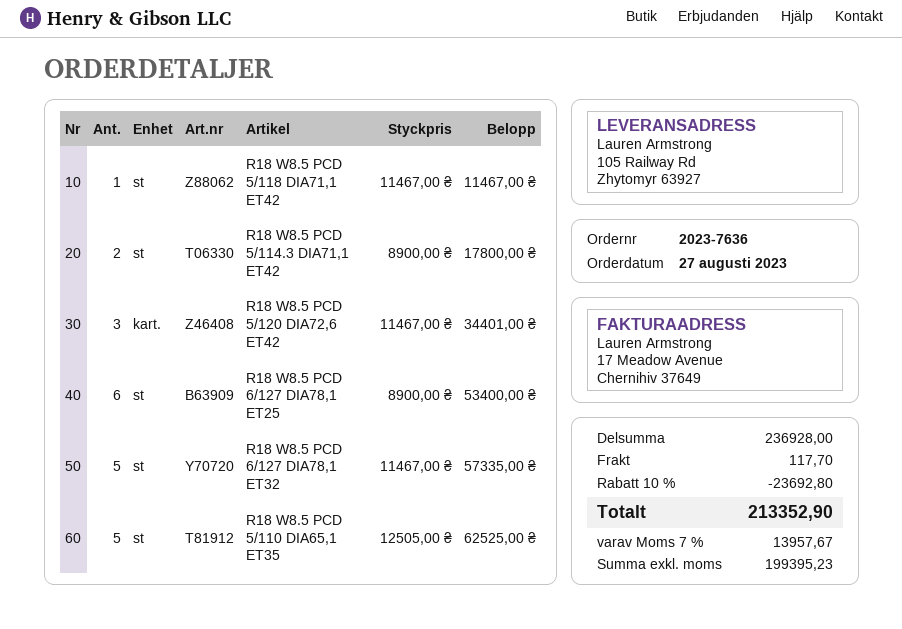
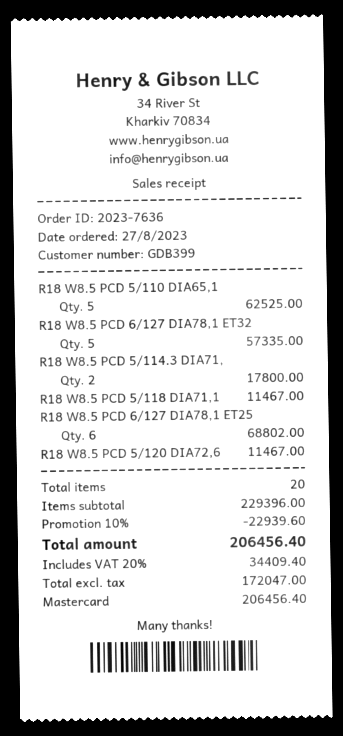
R18 W8.5 PCD 5/120 DIA72,6 ET42: 3 for 34401.00 -> 1 for 11467.00
R18 W8.5 PCD 6/127 DIA78,1 ET25: 6 for 53400.00 -> 6 for 68802.00
subtotal: 236928.00 -> 229396.00
discount: 10% = 23692.80 -> 10% = 22939.60
shipping: 117.70 -> none
net: 199395.23 -> 172047.00
tax: 7% = 13957.67 -> 20% = 34409.40
total: 213352.90 -> 206456.40

